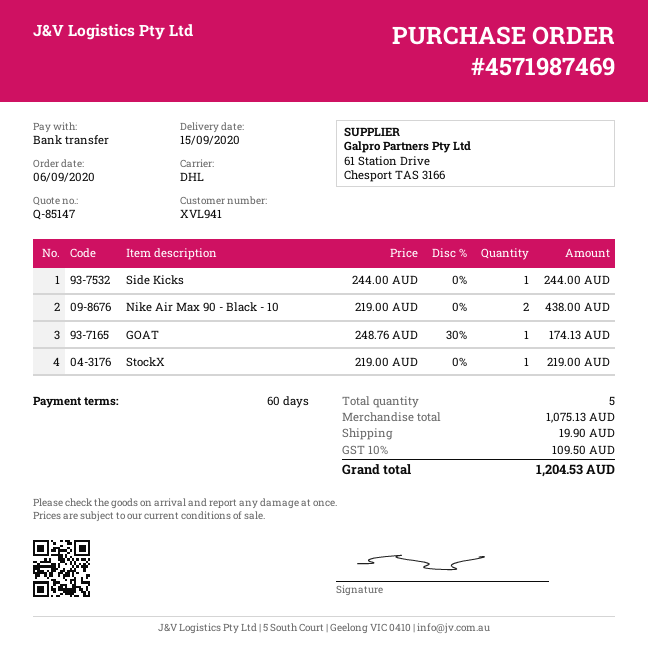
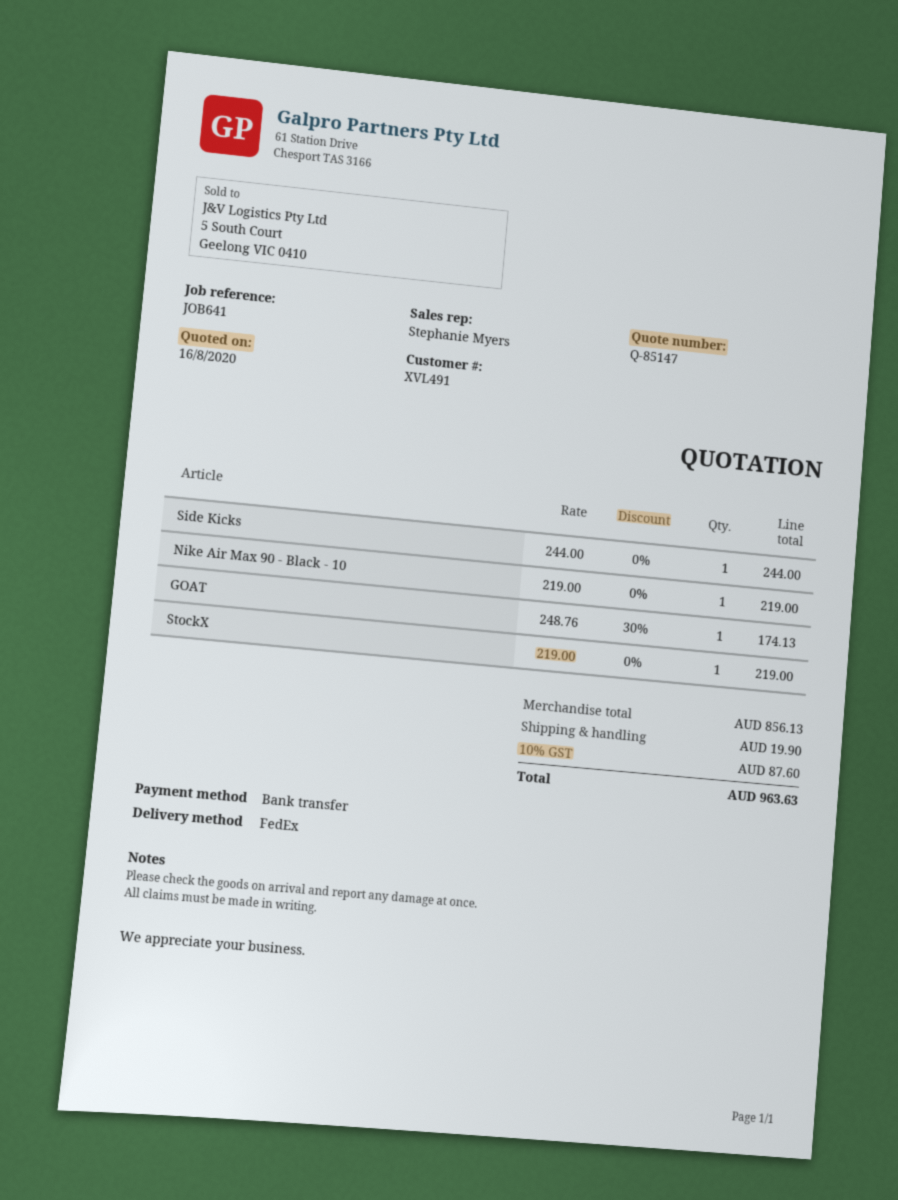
customer number: XVL941 -> XVL491
shipping method: DHL -> FedEx
Nike Air Max 90 - Black - 10: 2 x 219.00 = 438.00 -> 1 x 219.00 = 219.00
subtotal: 1075.13 -> 856.13
tax: 10% = 109.50 -> 10% = 87.60
total: 1204.53 -> 963.63

